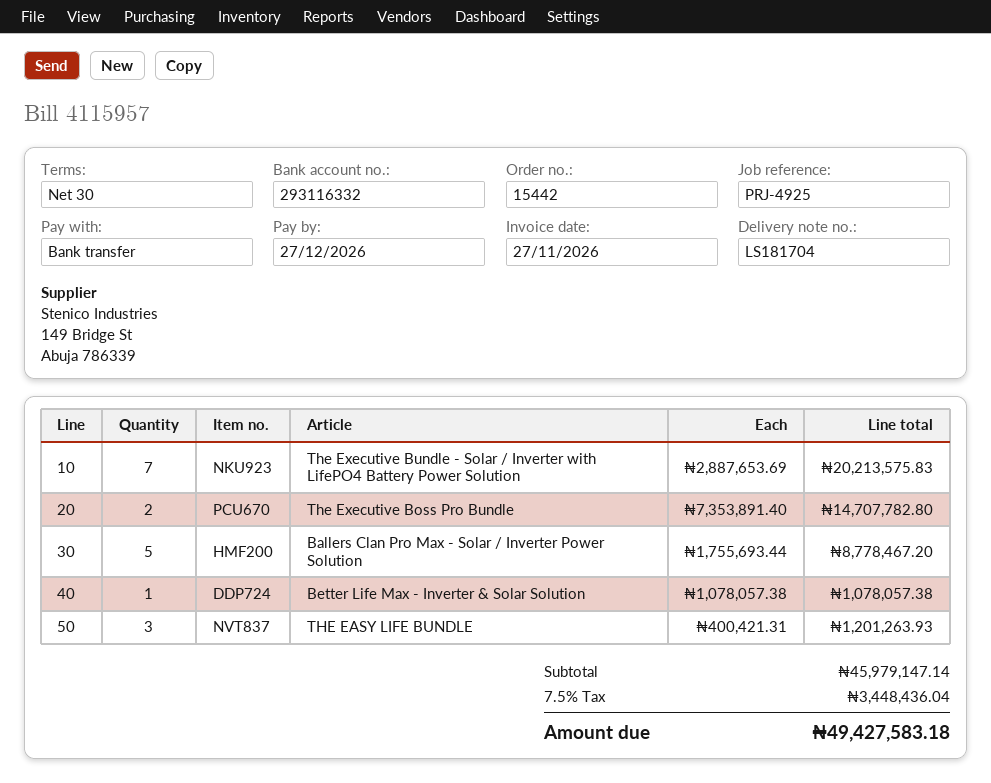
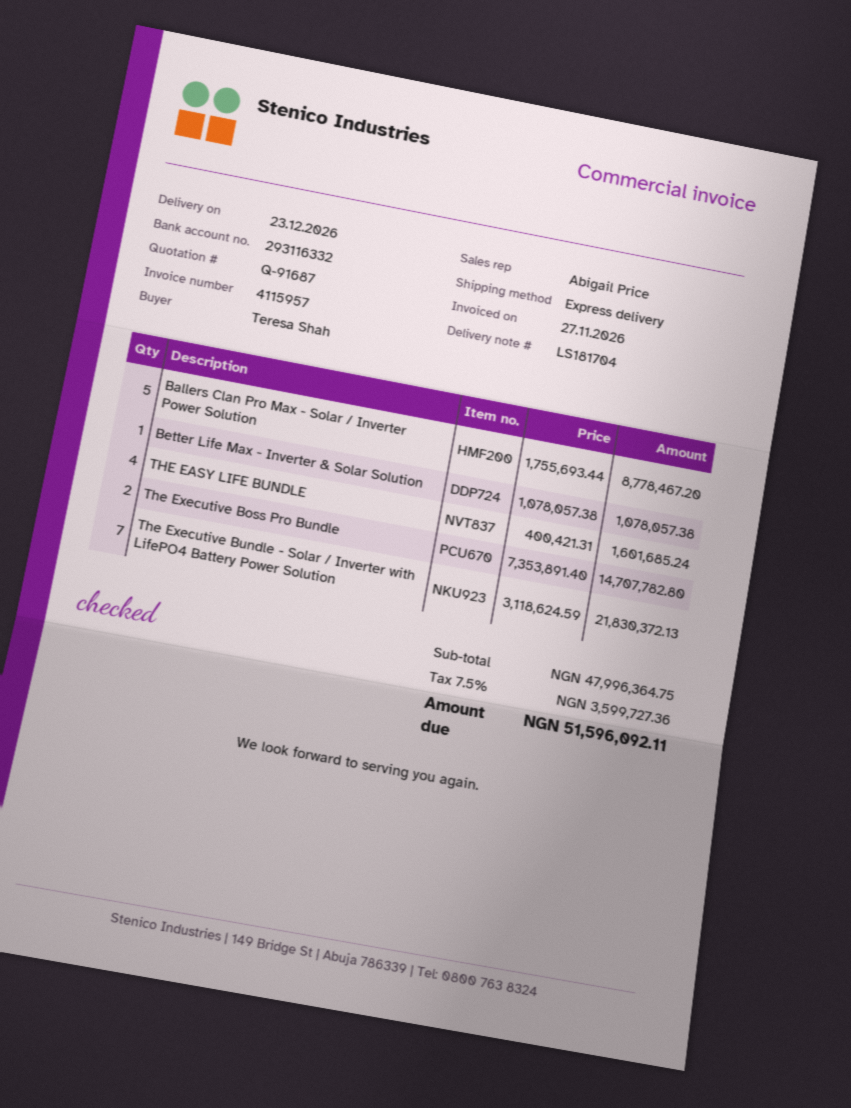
The Executive Bundle - Solar / Inverter with LifePO4 Battery Power Solution: 7 x 2887653.69 = 20213575.83 -> 7 x 3118624.59 = 21830372.13
THE EASY LIFE BUNDLE: 3 x 400421.31 = 1201263.93 -> 4 x 400421.31 = 1601685.24
subtotal: 45979147.14 -> 47996364.75
tax: 7.5% = 3448436.04 -> 7.5% = 3599727.36
total: 49427583.18 -> 51596092.11

